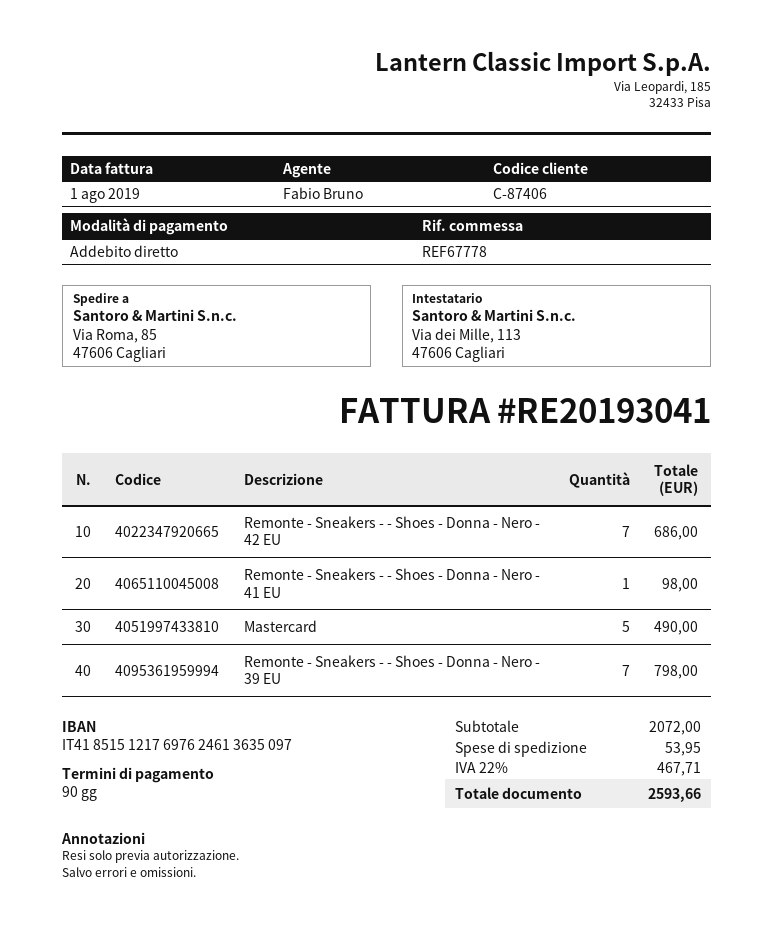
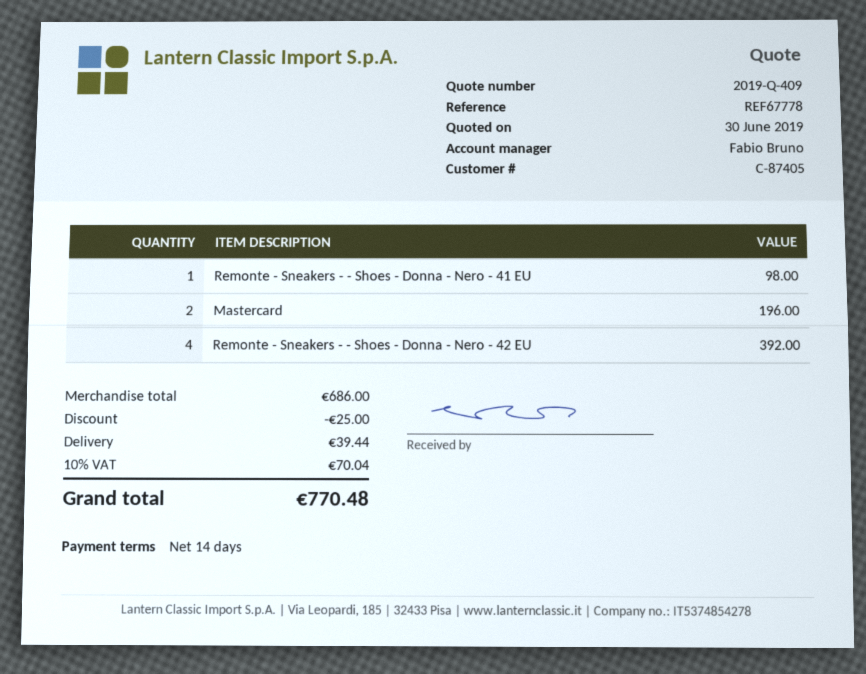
payment terms: 90 days -> 14 days
customer number: C-87406 -> C-87405
Remonte - Sneakers - - Shoes - Donna - Nero - 42 EU: 7 for 686.00 -> 4 for 392.00
Mastercard: 5 for 490.00 -> 2 for 196.00
Remonte - Sneakers - - Shoes - Donna - Nero - 39 EU: 7 for 798.00 -> none
subtotal: 2072.00 -> 686.00
discount: none -> 25.00
shipping: 53.95 -> 39.44
tax: 22% = 467.71 -> 10% = 70.04
total: 2593.66 -> 770.48

